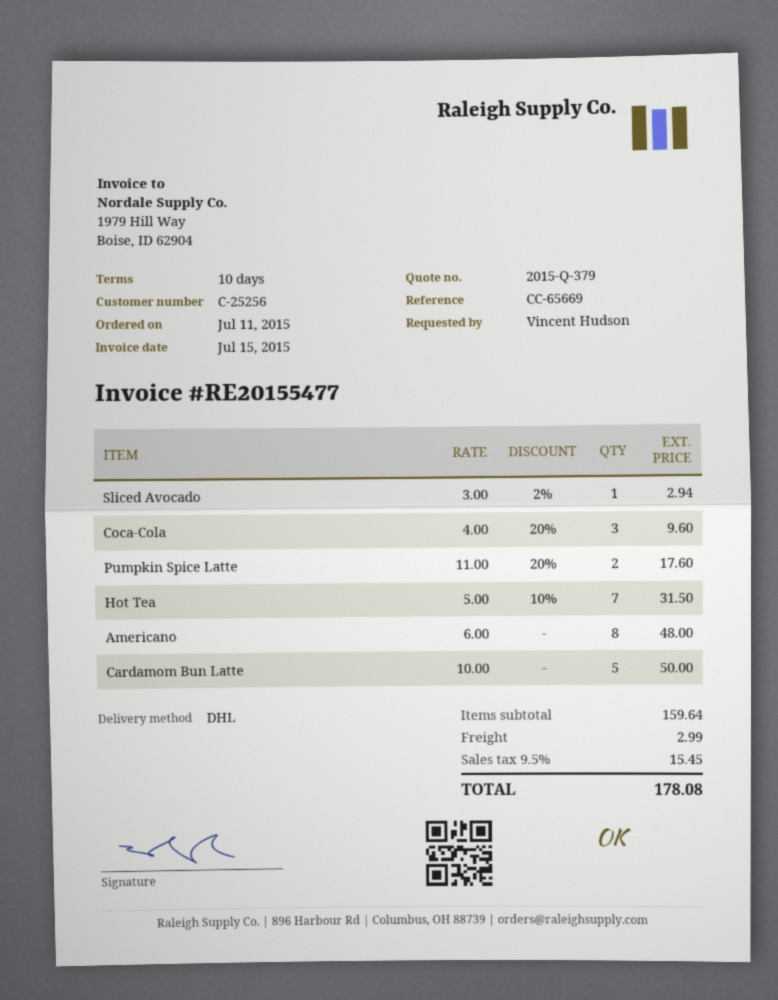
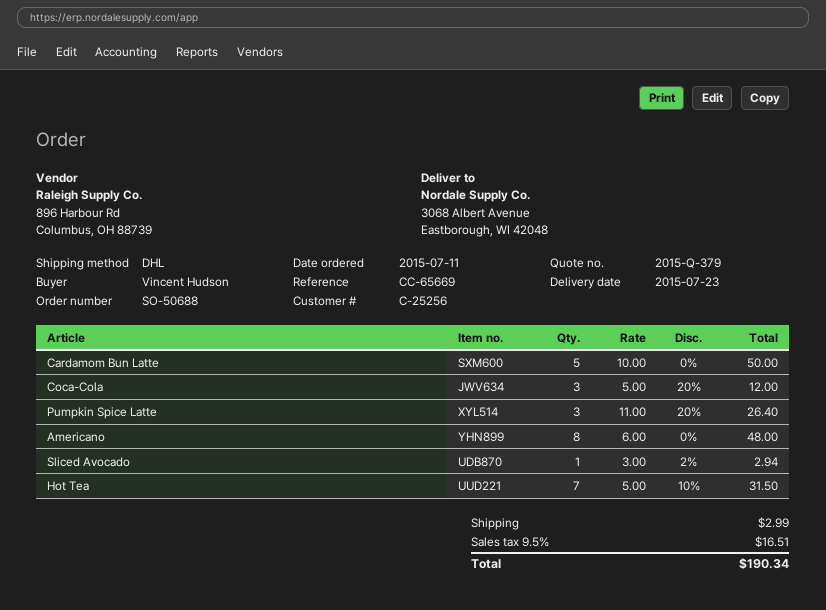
Coca-Cola: 3 x 4.00 - 20% = 9.60 -> 3 x 5.00 - 20% = 12.00
Pumpkin Spice Latte: 2 x 11.00 - 20% = 17.60 -> 3 x 11.00 - 20% = 26.40
tax: 9.5% = 15.45 -> 9.5% = 16.51
total: 178.08 -> 190.34

